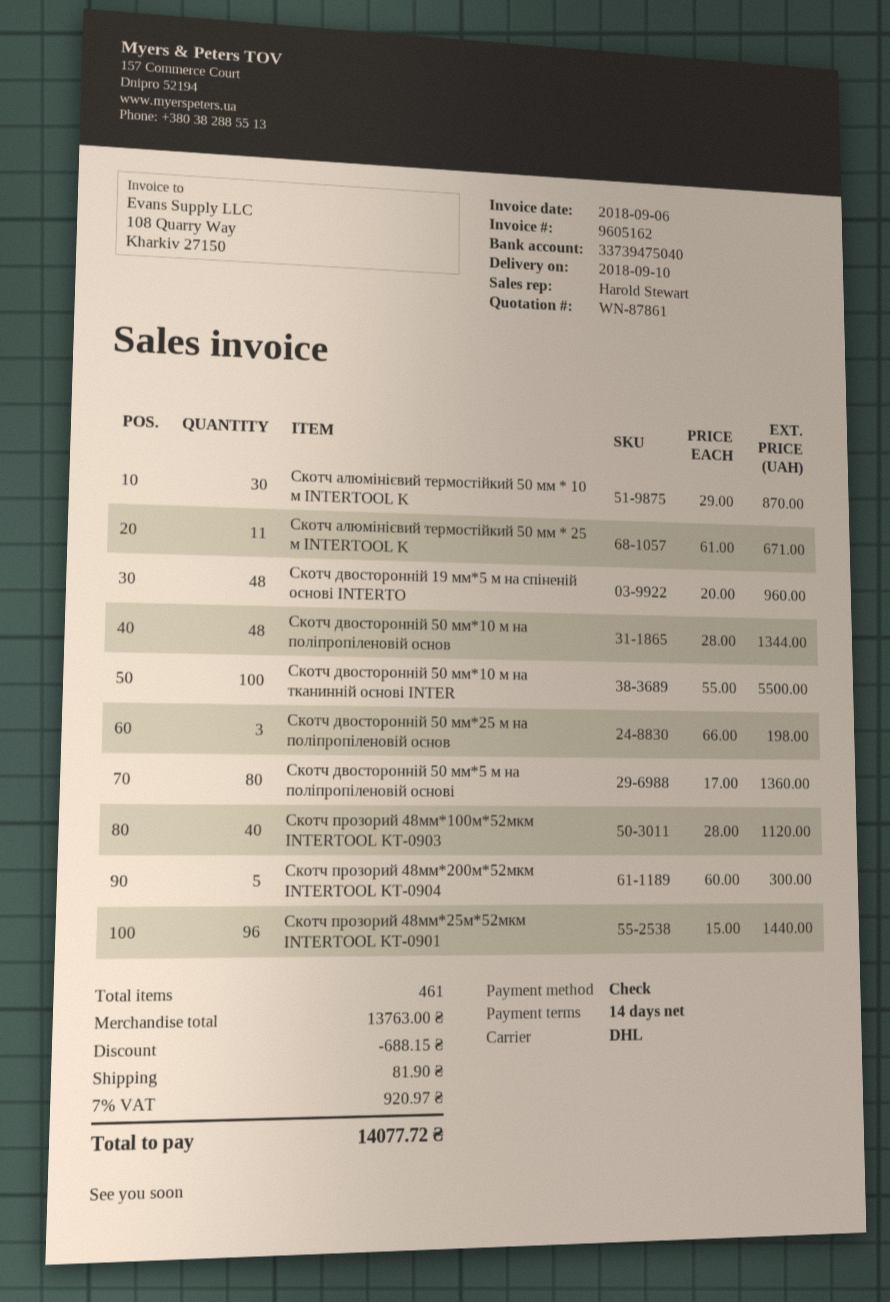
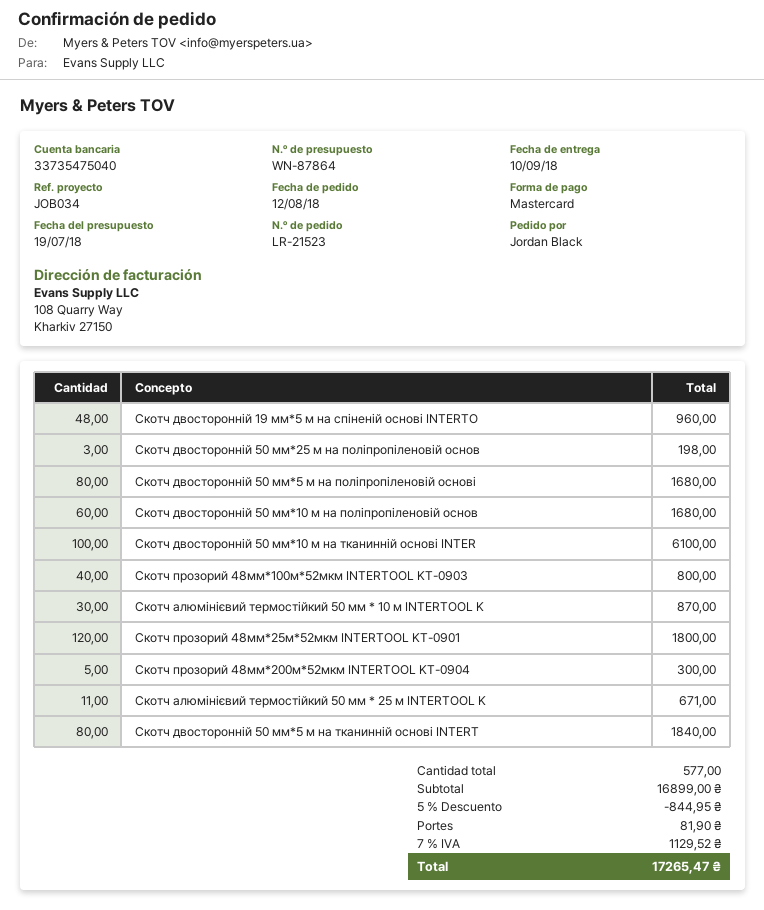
quote number: WN-87861 -> WN-87864
payment method: cheque -> Mastercard
bank account: 33739475040 -> 33735475040
Скотч двосторонній 50 мм*10 м на поліпропіленовій основ: 48 for 1344.00 -> 60 for 1680.00
Скотч двосторонній 50 мм*10 м на тканинній основі INTER: 100 for 5500.00 -> 100 for 6100.00
Скотч двосторонній 50 мм*5 м на поліпропіленовій основі: 80 for 1360.00 -> 80 for 1680.00
Скотч прозорий 48мм*100м*52мкм INTERTOOL KT-0903: 40 for 1120.00 -> 40 for 800.00
Скотч прозорий 48мм*25м*52мкм INTERTOOL KT-0901: 96 for 1440.00 -> 120 for 1800.00
Скотч двосторонній 50 мм*5 м на тканинній основі INTERT: none -> 80 for 1840.00
total quantity: 461 -> 577
subtotal: 13763.00 -> 16899.00
discount: 688.15 -> 844.95
tax: 7% = 920.97 -> 7% = 1129.52
total: 14077.72 -> 17265.47

